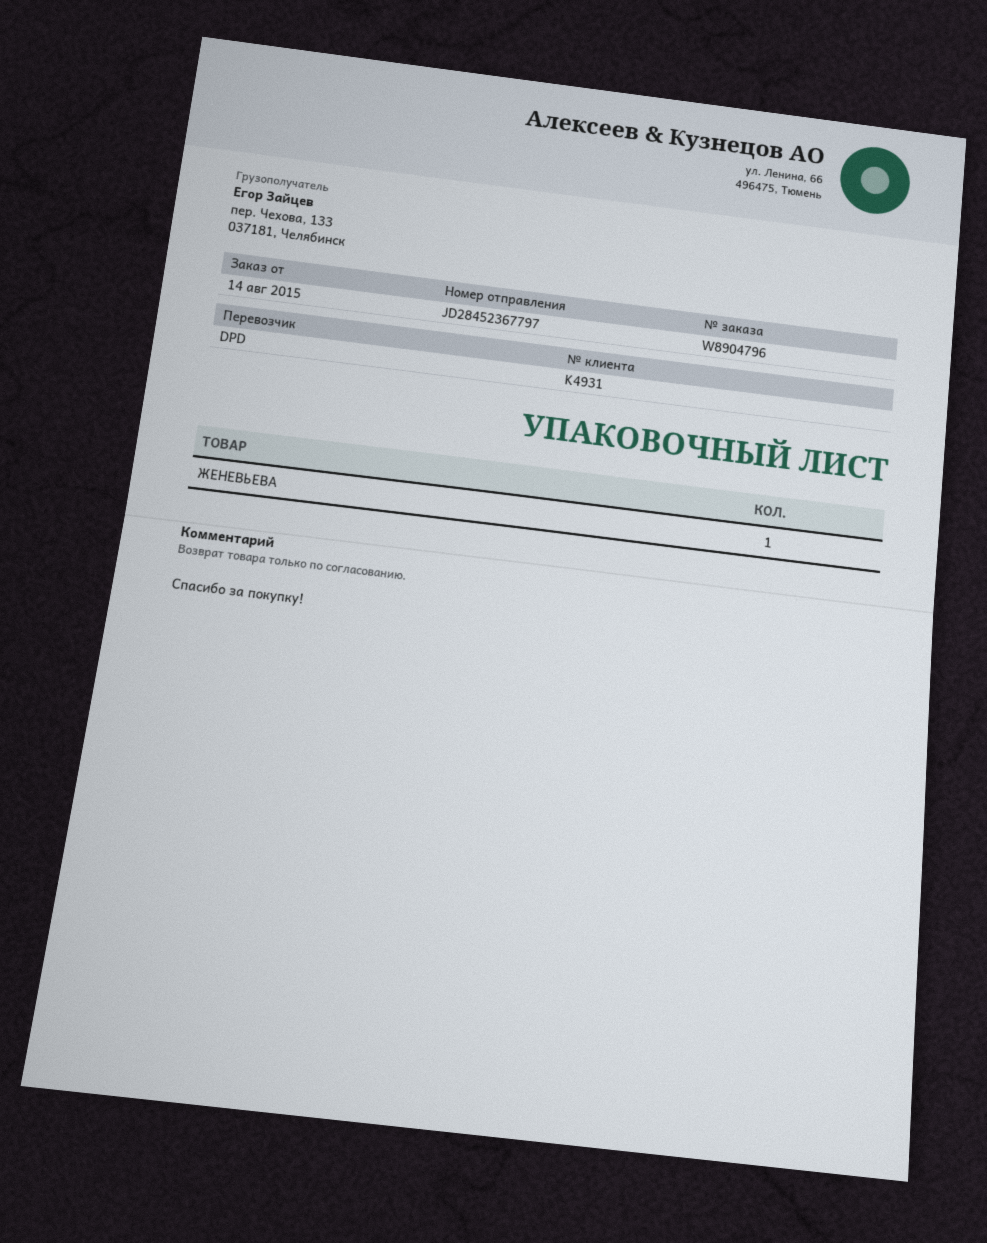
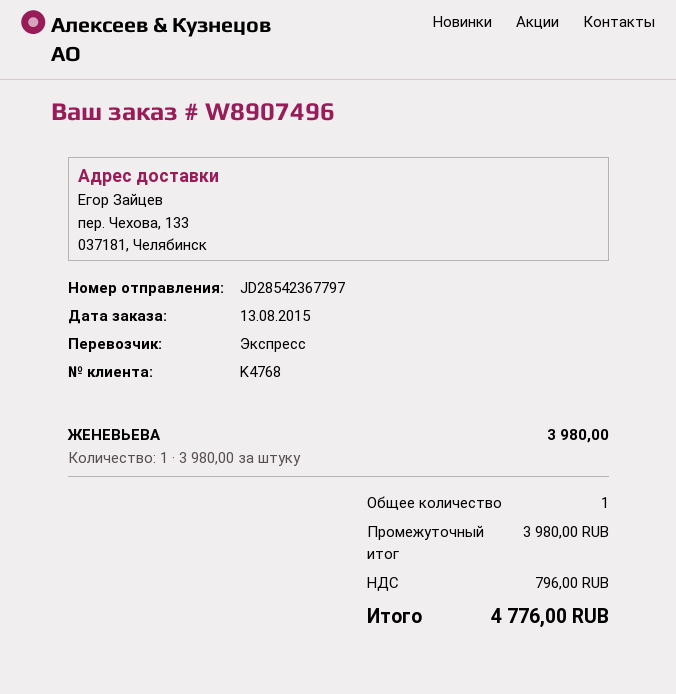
order number: W8904796 -> W8907496
order date: 2015-08-14 -> 2015-08-13
customer number: K4931 -> K4768
shipping method: DPD -> express
tracking number: JD28452367797 -> JD28542367797

